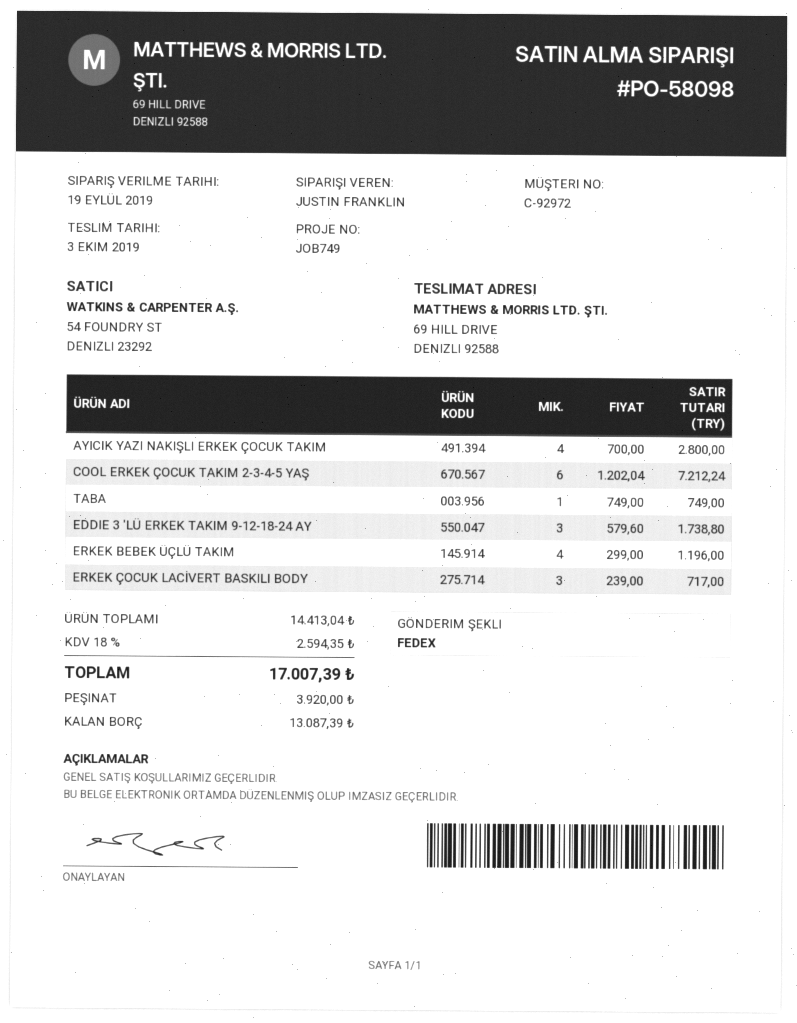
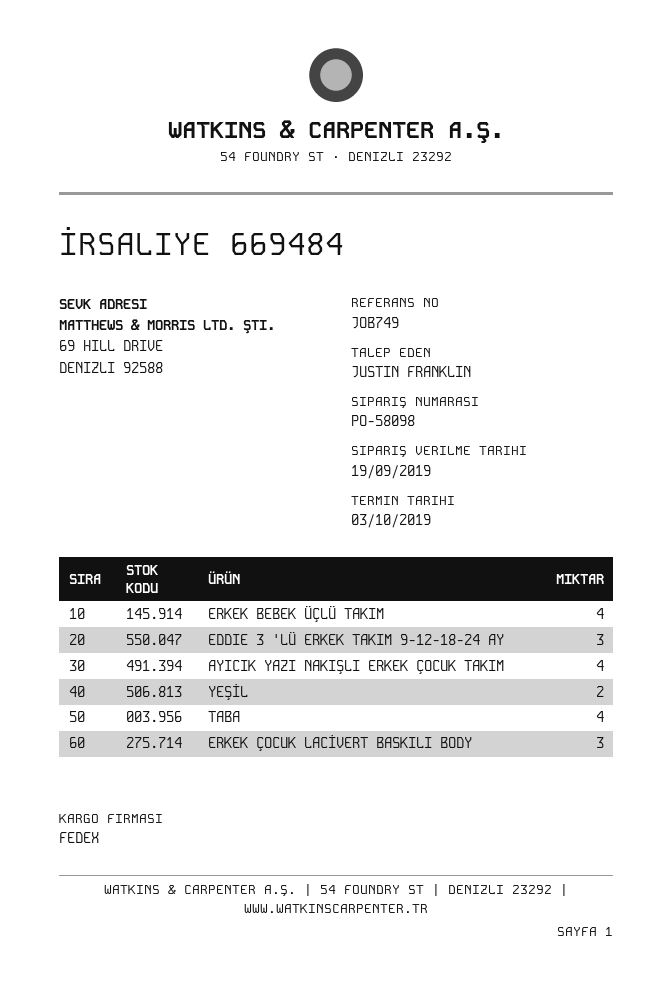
COOL ERKEK ÇOCUK TAKIM 2-3-4-5 YAŞ: 6 -> none
TABA: 1 -> 4
YEŞİL: none -> 2

